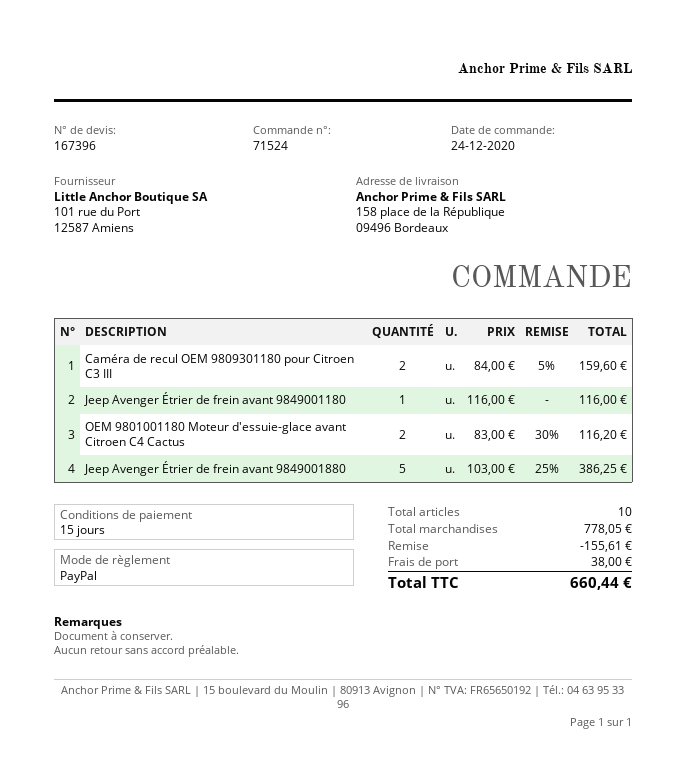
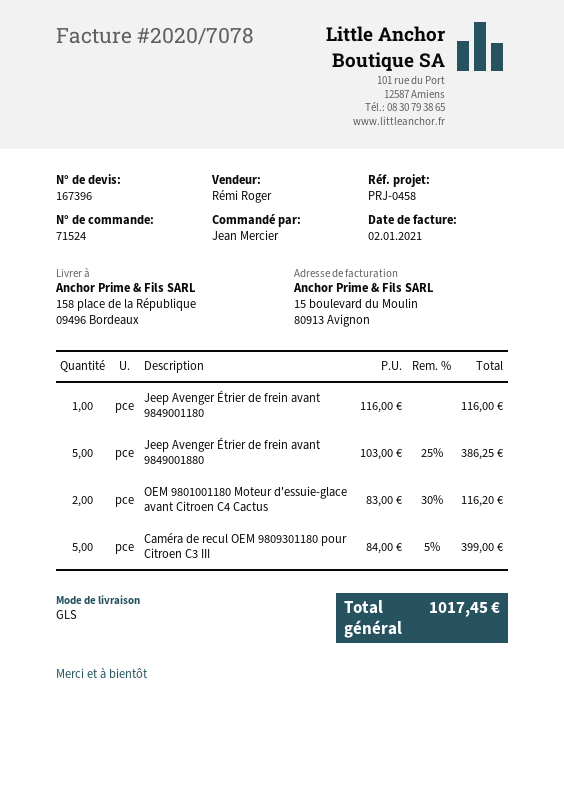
Caméra de recul OEM 9809301180 pour Citroen C3 III: 2 x 84.00 - 5% = 159.60 -> 5 x 84.00 - 5% = 399.00
discount: 155.61 -> none
shipping: 38.00 -> none
total: 660.44 -> 1017.45

